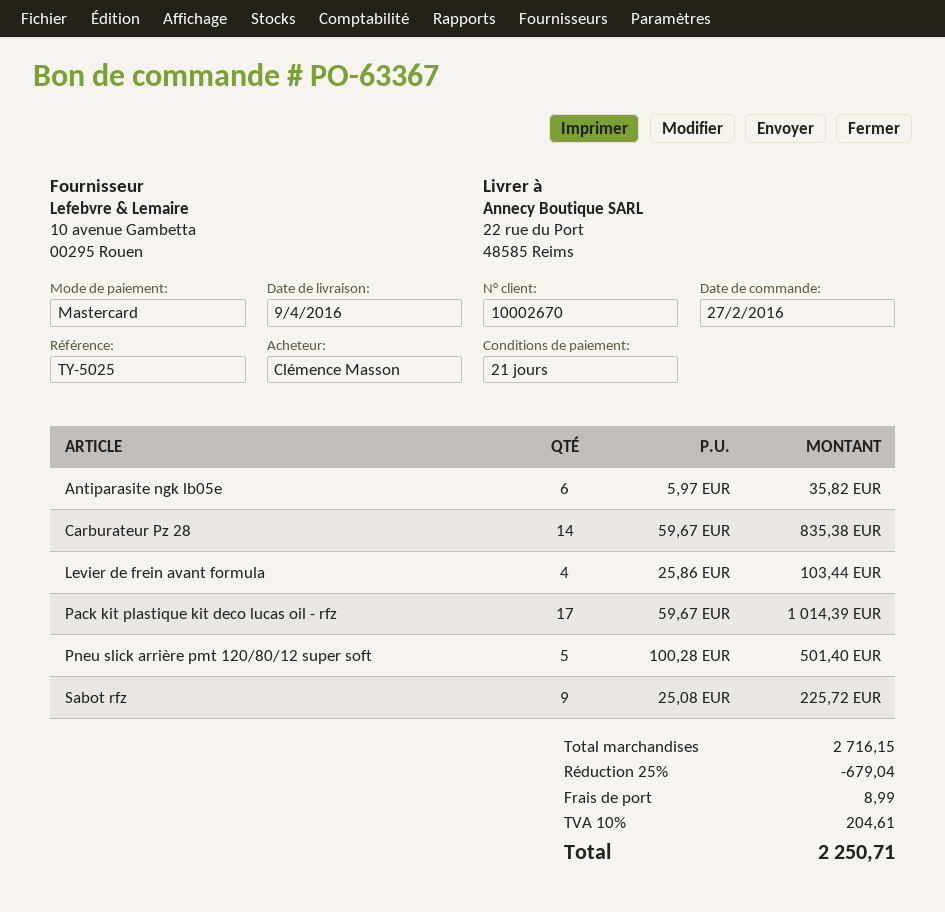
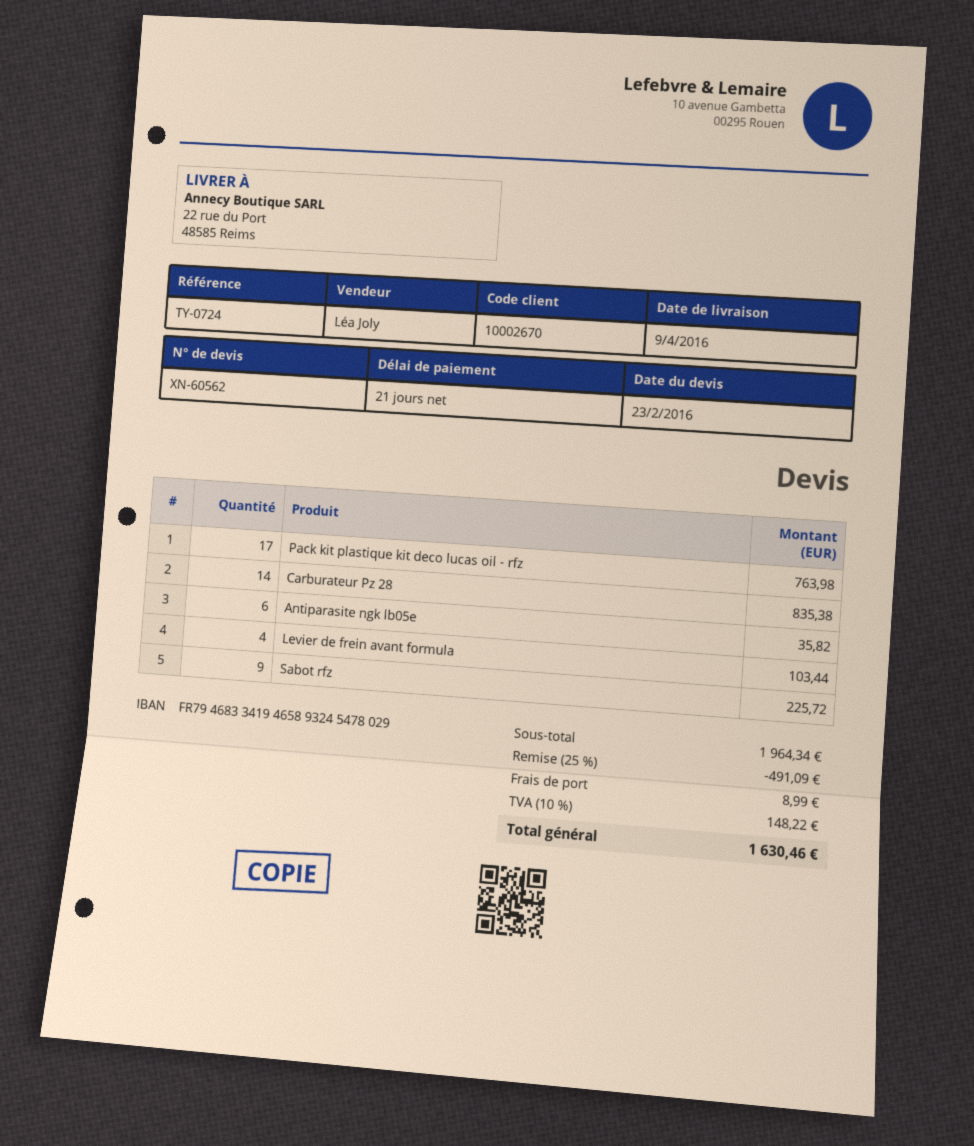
reference: TY-5025 -> TY-0724
Pack kit plastique kit deco lucas oil - rfz: 17 for 1014.39 -> 17 for 763.98
Pneu slick arrière pmt 120/80/12 super soft: 5 for 501.40 -> none
subtotal: 2716.15 -> 1964.34
discount: 25% = 679.04 -> 25% = 491.09
tax: 10% = 204.61 -> 10% = 148.22
total: 2250.71 -> 1630.46

